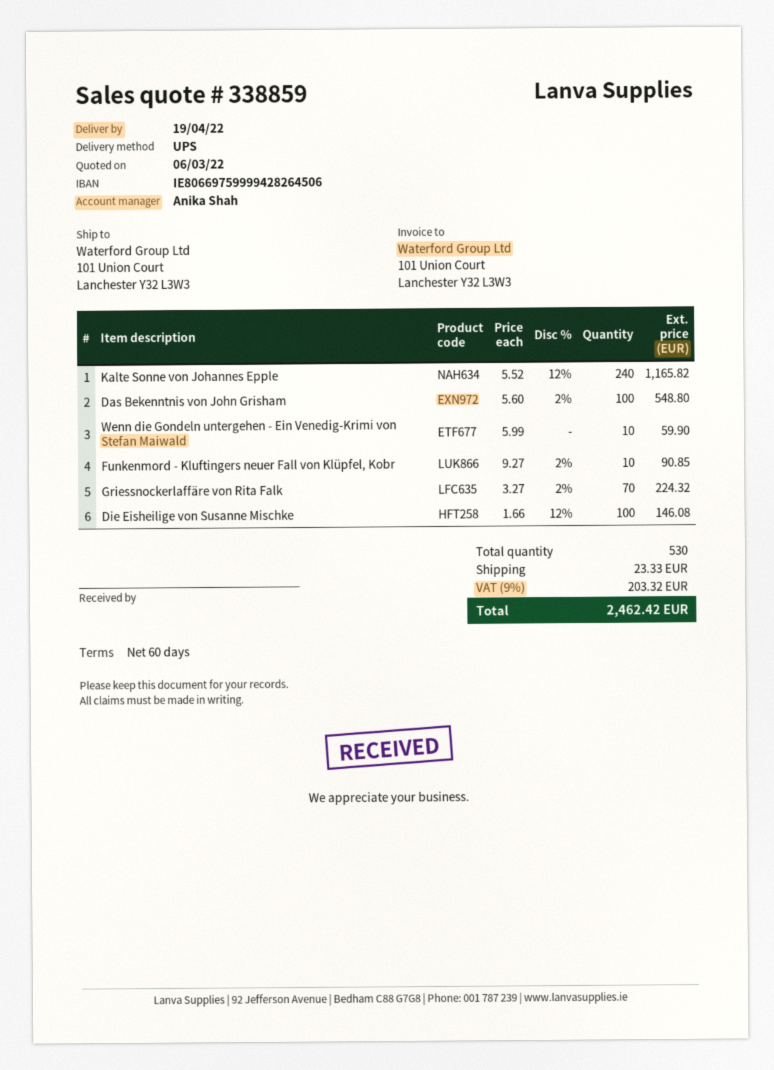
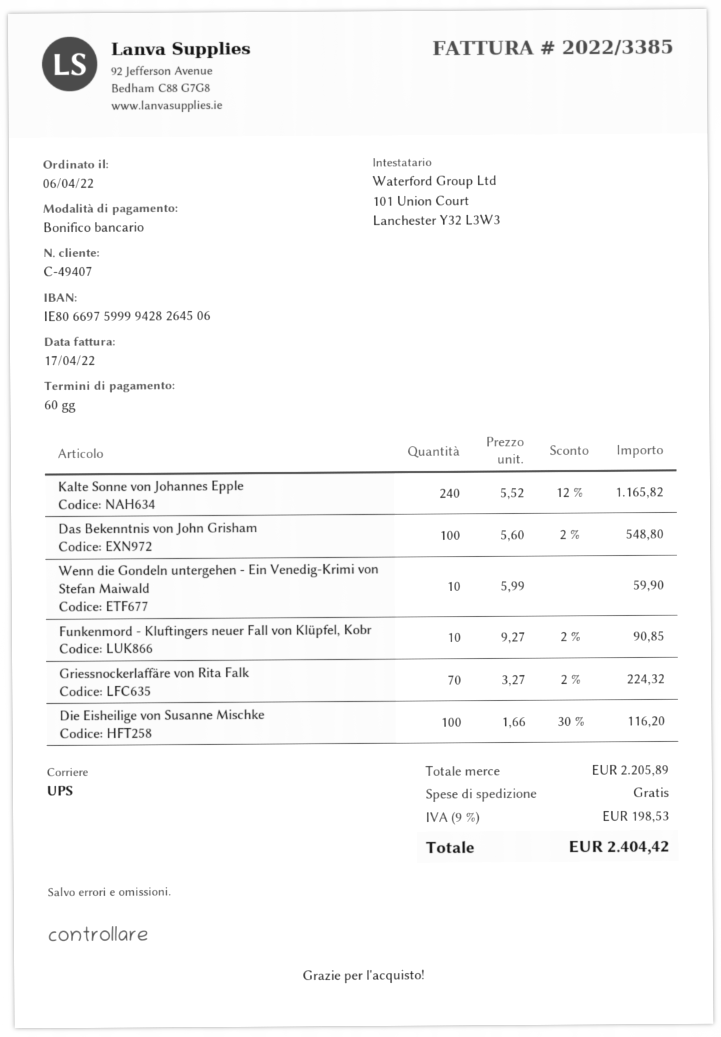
Die Eisheilige von Susanne Mischke: 100 x 1.66 - 12% = 146.08 -> 100 x 1.66 - 30% = 116.20
shipping: 23.33 -> 0.00
tax: 9% = 203.32 -> 9% = 198.53
total: 2462.42 -> 2404.42

